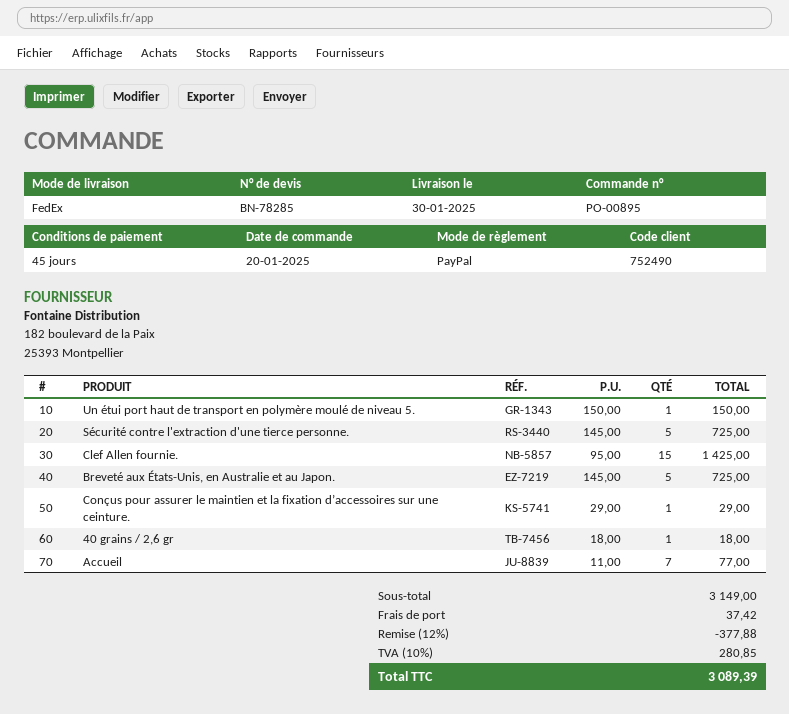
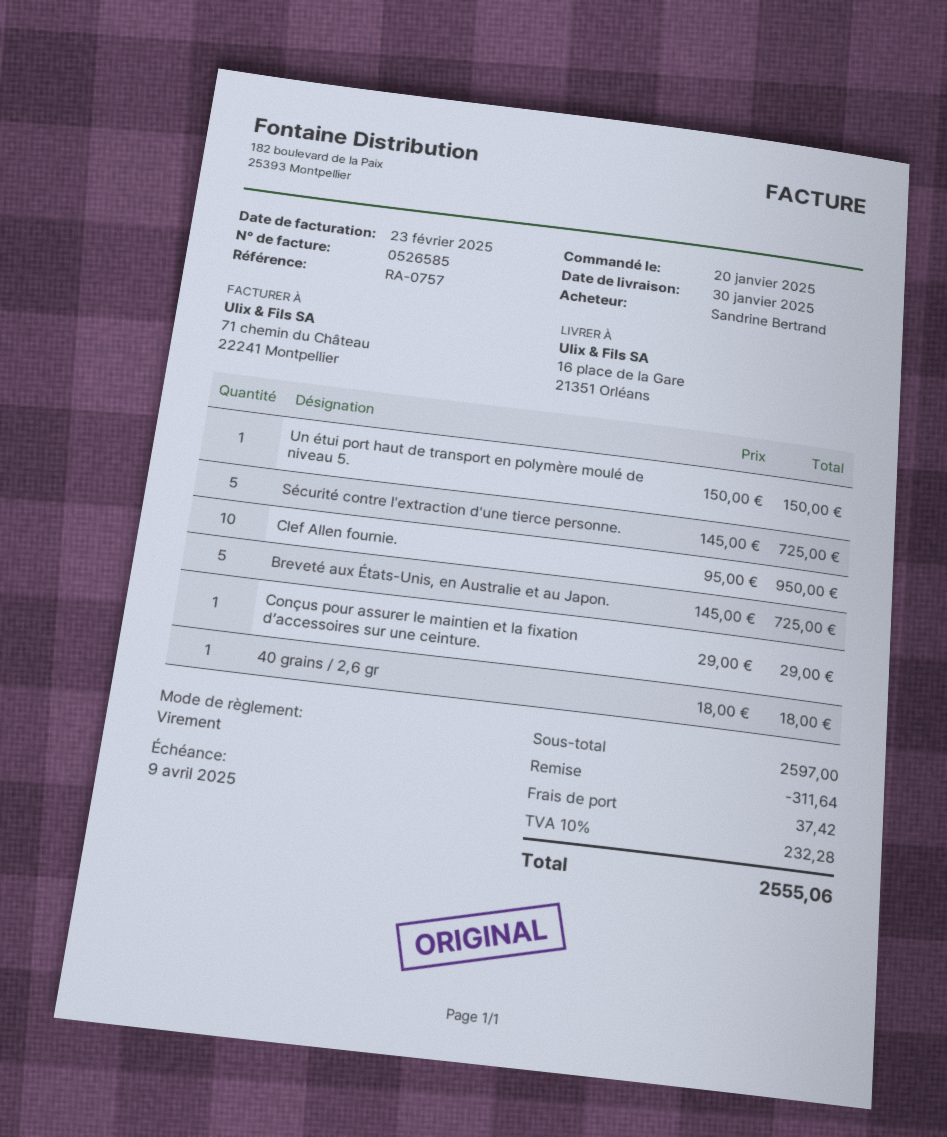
payment method: PayPal -> bank transfer
Clef Allen fournie.: 15 x 95.00 = 1425.00 -> 10 x 95.00 = 950.00
Accueil: 7 x 11.00 = 77.00 -> none
subtotal: 3149.00 -> 2597.00
discount: 377.88 -> 311.64
tax: 10% = 280.85 -> 10% = 232.28
total: 3089.39 -> 2555.06

